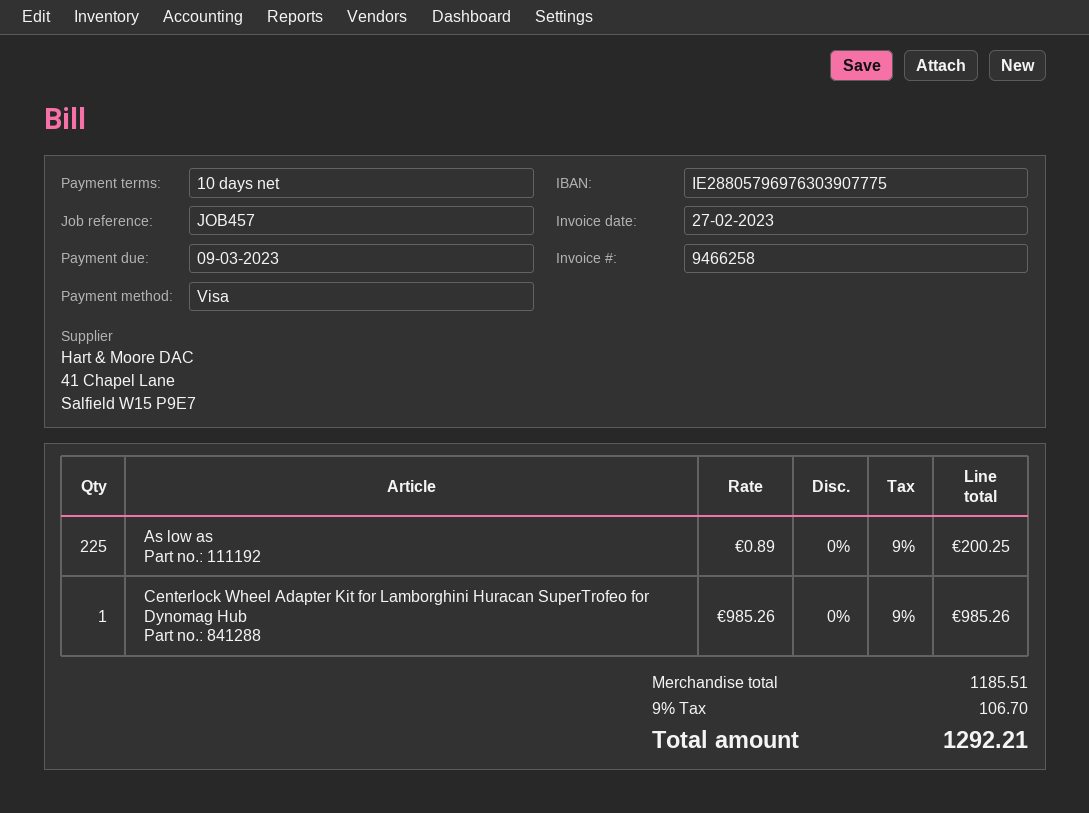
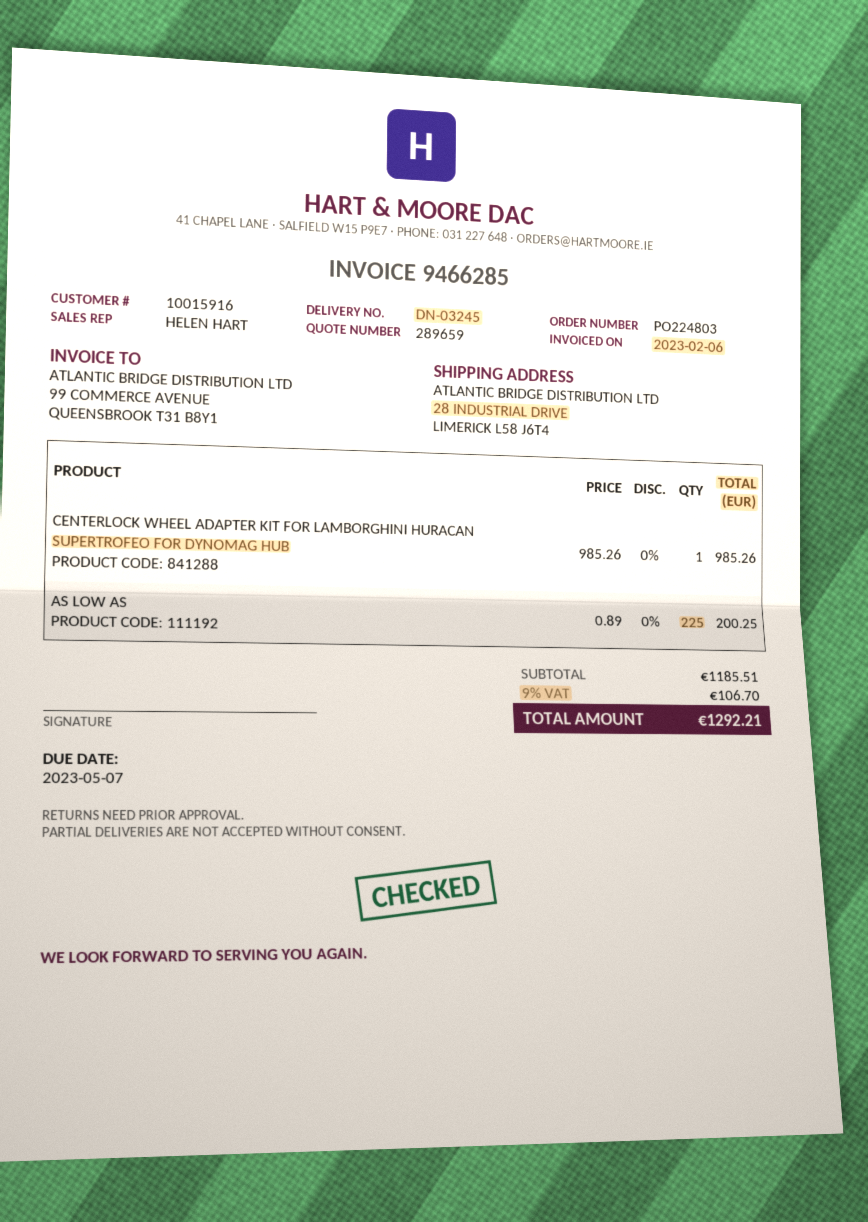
invoice number: 9466258 -> 9466285
invoice date: 2023-02-27 -> 2023-02-06
due date: 2023-03-09 -> 2023-05-07

